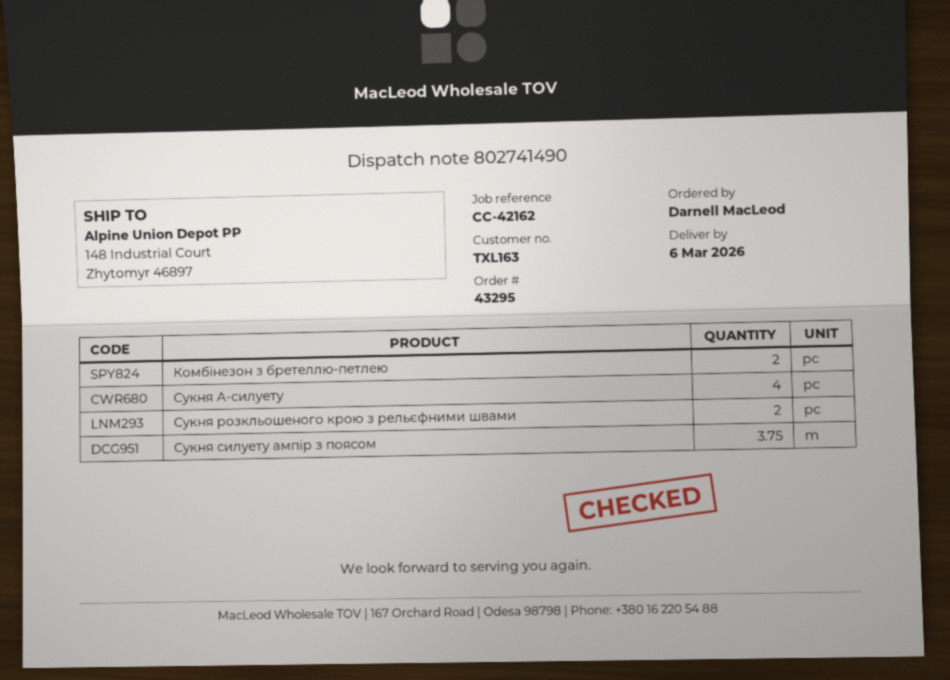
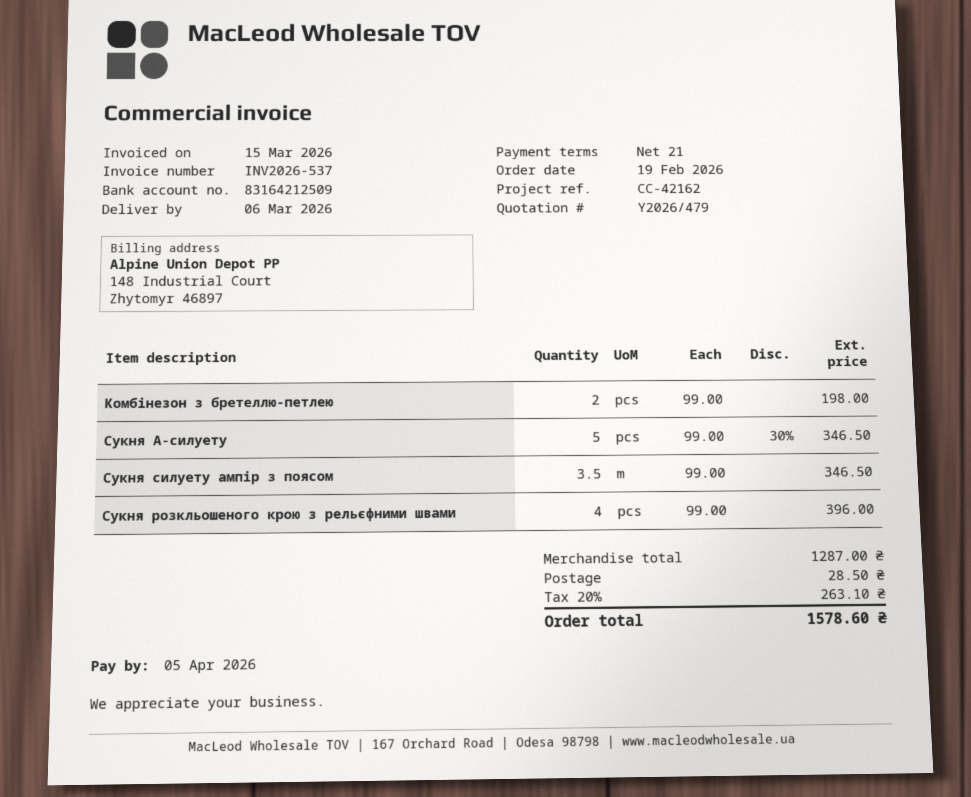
Сукня А-силуету: 4 -> 5
Сукня розкльошеного крою з рельєфними швами: 2 -> 4
Сукня силуету ампір з поясом: 3.75 -> 3.5

